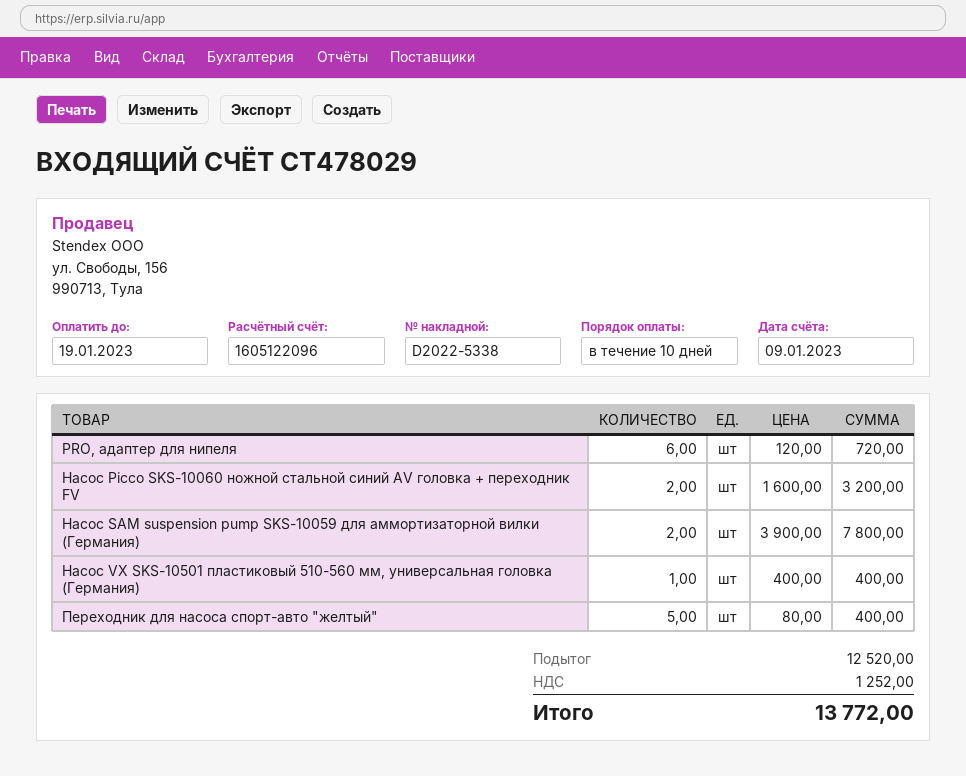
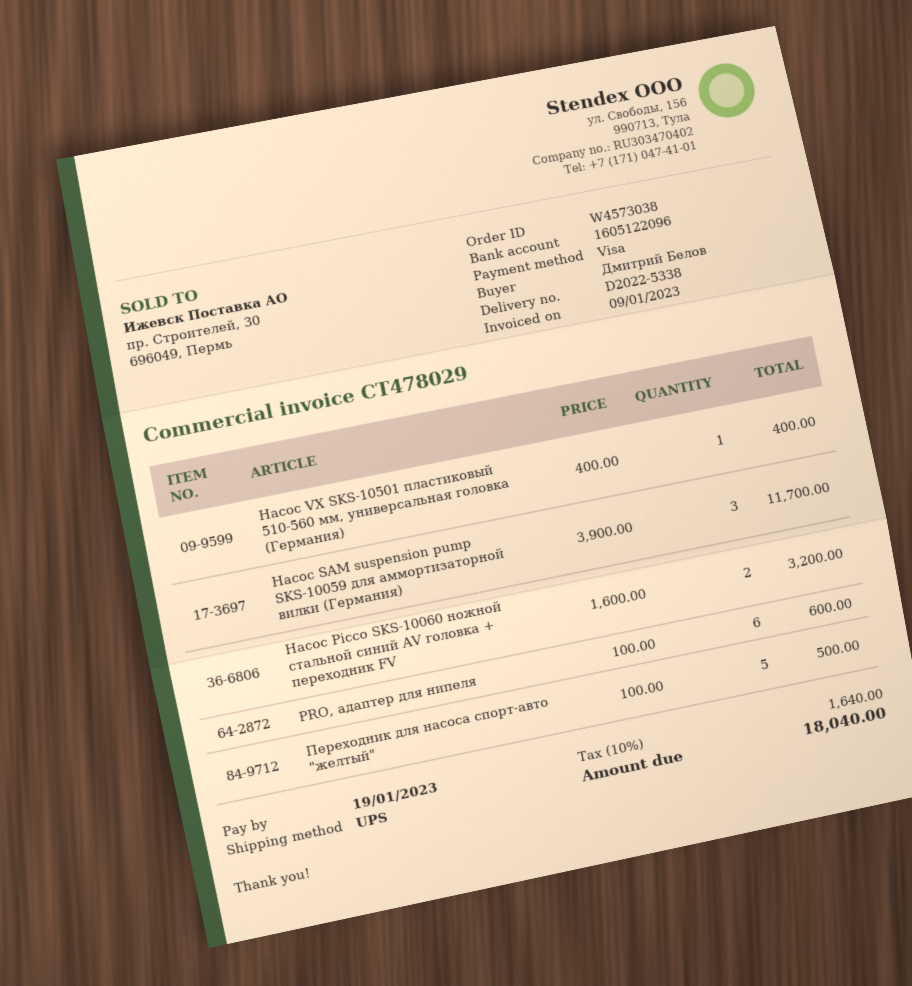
PRO, адаптер для нипеля: 6 x 120.00 = 720.00 -> 6 x 100.00 = 600.00
Насос SAM suspension pump SKS-10059 для аммортизаторной вилки (Германия): 2 x 3900.00 = 7800.00 -> 3 x 3900.00 = 11700.00
Переходник для насоса спорт-авто "желтый": 5 x 80.00 = 400.00 -> 5 x 100.00 = 500.00
tax: 1252.00 -> 1640.00
total: 13772.00 -> 18040.00

